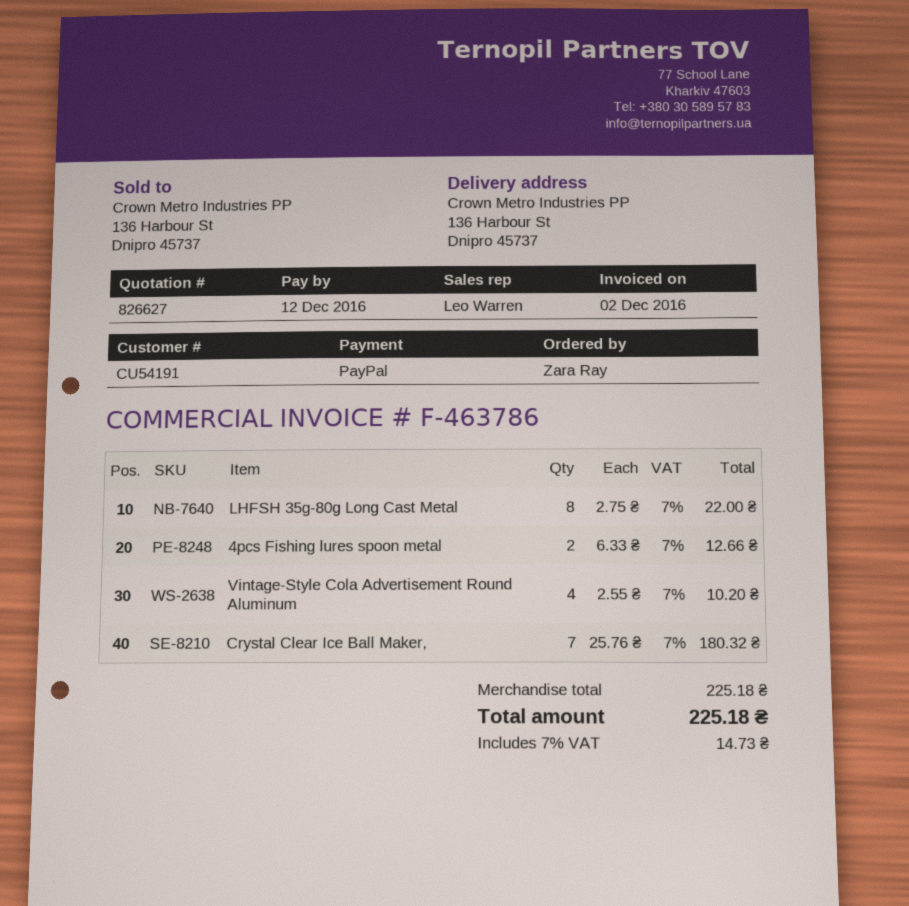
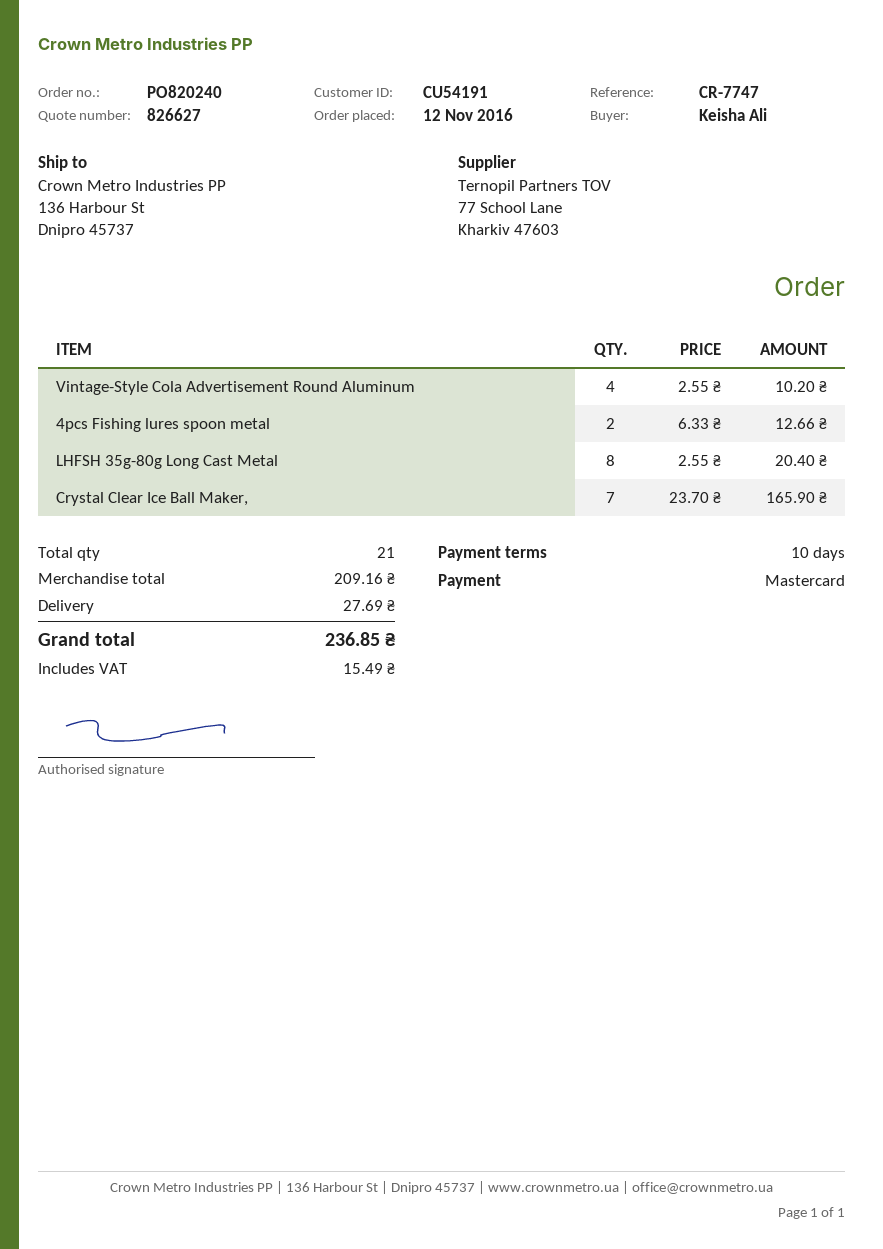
ordered by: Zara Ray -> Keisha Ali
payment method: PayPal -> Mastercard
LHFSH 35g-80g Long Cast Metal: 8 x 2.75 = 22.00 -> 8 x 2.55 = 20.40
Crystal Clear Ice Ball Maker,: 7 x 25.76 = 180.32 -> 7 x 23.70 = 165.90
subtotal: 225.18 -> 209.16
shipping: none -> 27.69
tax: 14.73 -> 15.49
total: 225.18 -> 236.85

